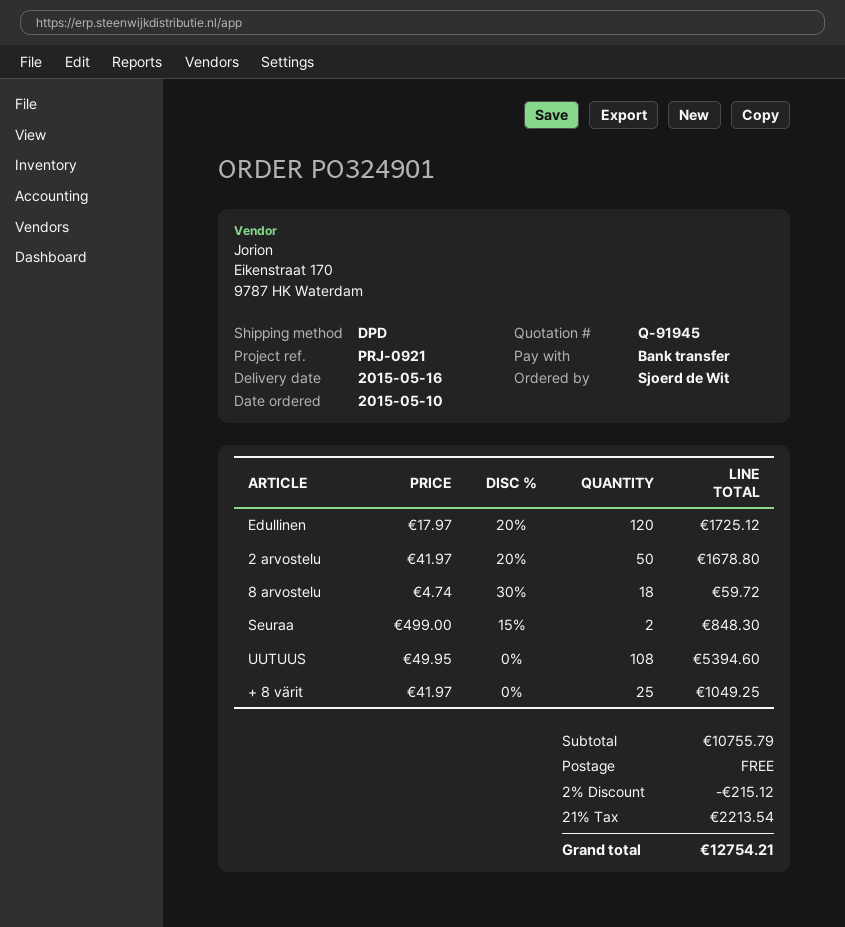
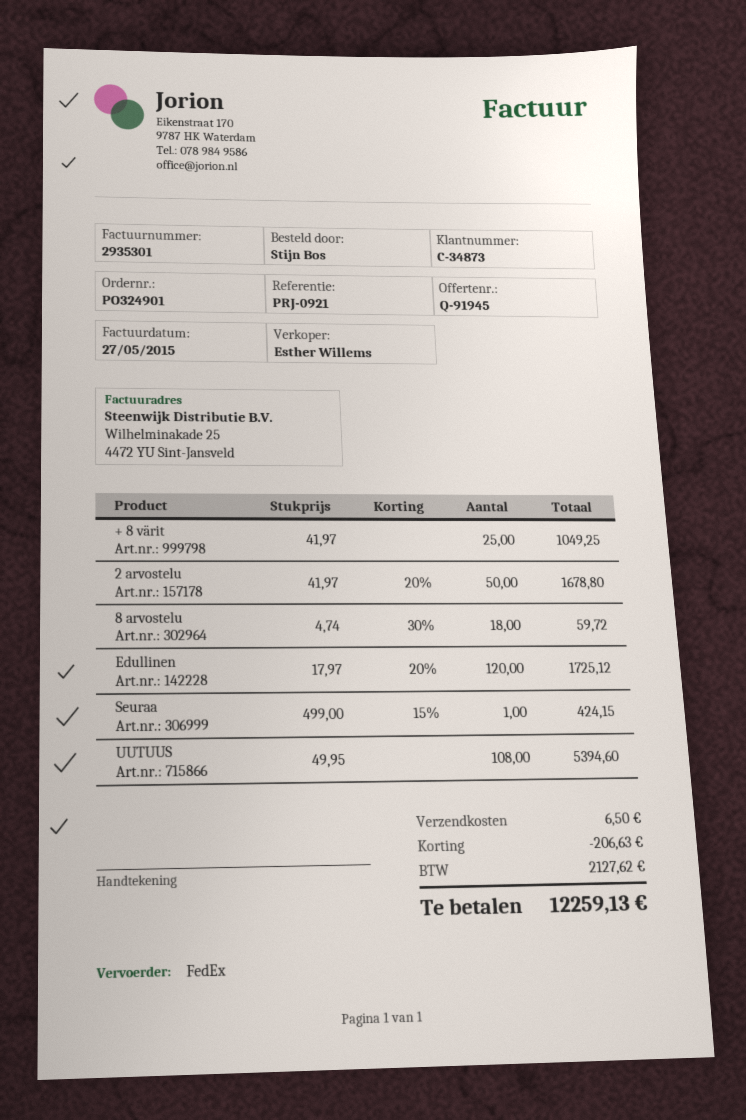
ordered by: Sjoerd de Wit -> Stijn Bos
shipping method: DPD -> FedEx
Seuraa: 2 x 499.00 - 15% = 848.30 -> 1 x 499.00 - 15% = 424.15
discount: 215.12 -> 206.63
shipping: 0.00 -> 6.50
tax: 2213.54 -> 2127.62
total: 12754.21 -> 12259.13

